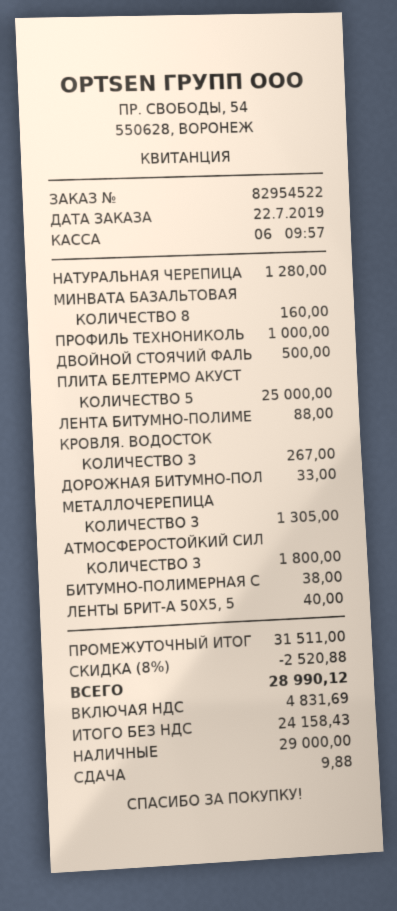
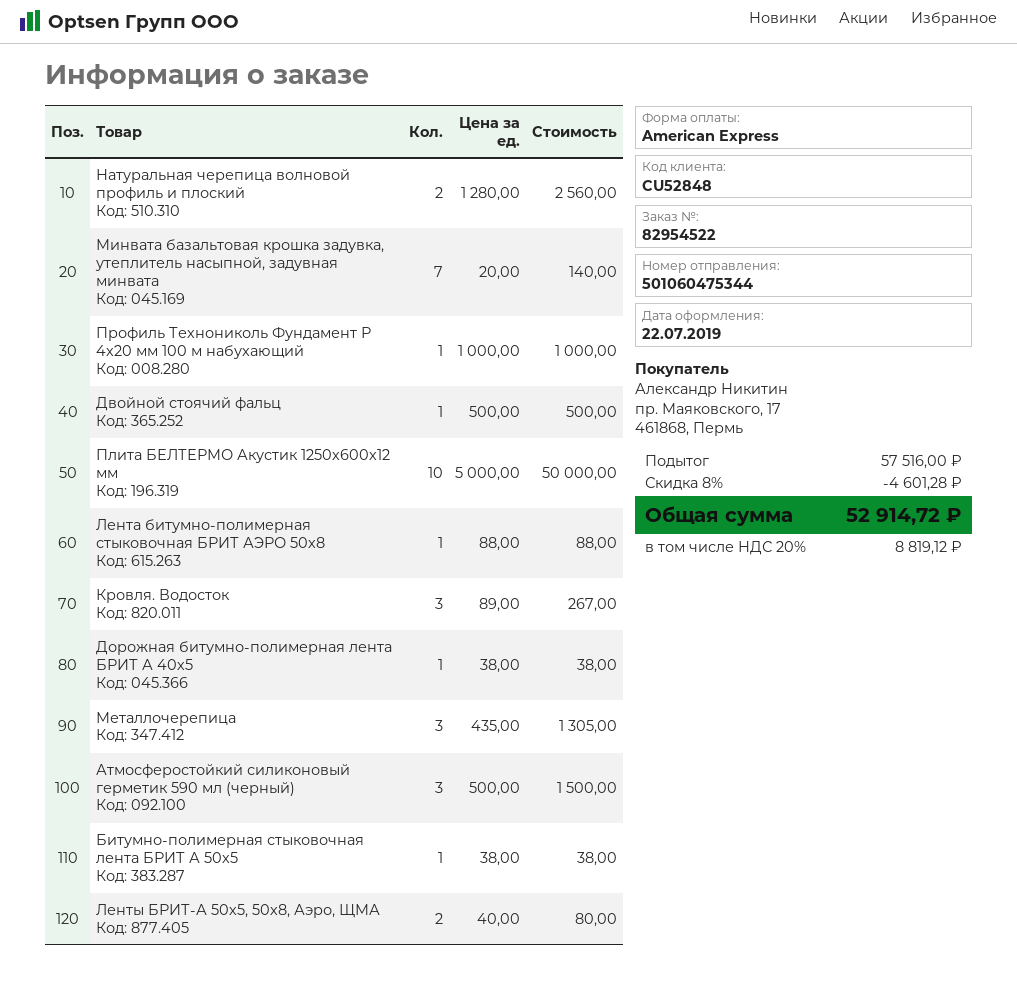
payment method: cash -> American Express
НАТУРАЛЬНАЯ ЧЕРЕПИЦА: 1 for 1280.00 -> 2 for 2560.00
МИНВАТА БАЗАЛЬТОВАЯ: 8 for 160.00 -> 7 for 140.00
ПЛИТА БЕЛТЕРМО АКУСТ: 5 for 25000.00 -> 10 for 50000.00
ДОРОЖНАЯ БИТУМНО-ПОЛ: 1 for 33.00 -> 1 for 38.00
АТМОСФЕРОСТОЙКИЙ СИЛ: 3 for 1800.00 -> 3 for 1500.00
ЛЕНТЫ БРИТ-А 50Х5, 5: 1 for 40.00 -> 2 for 80.00
subtotal: 31511.00 -> 57516.00
discount: 8% = 2520.88 -> 8% = 4601.28
tax: 4831.69 -> 8819.12
total: 28990.12 -> 52914.72

